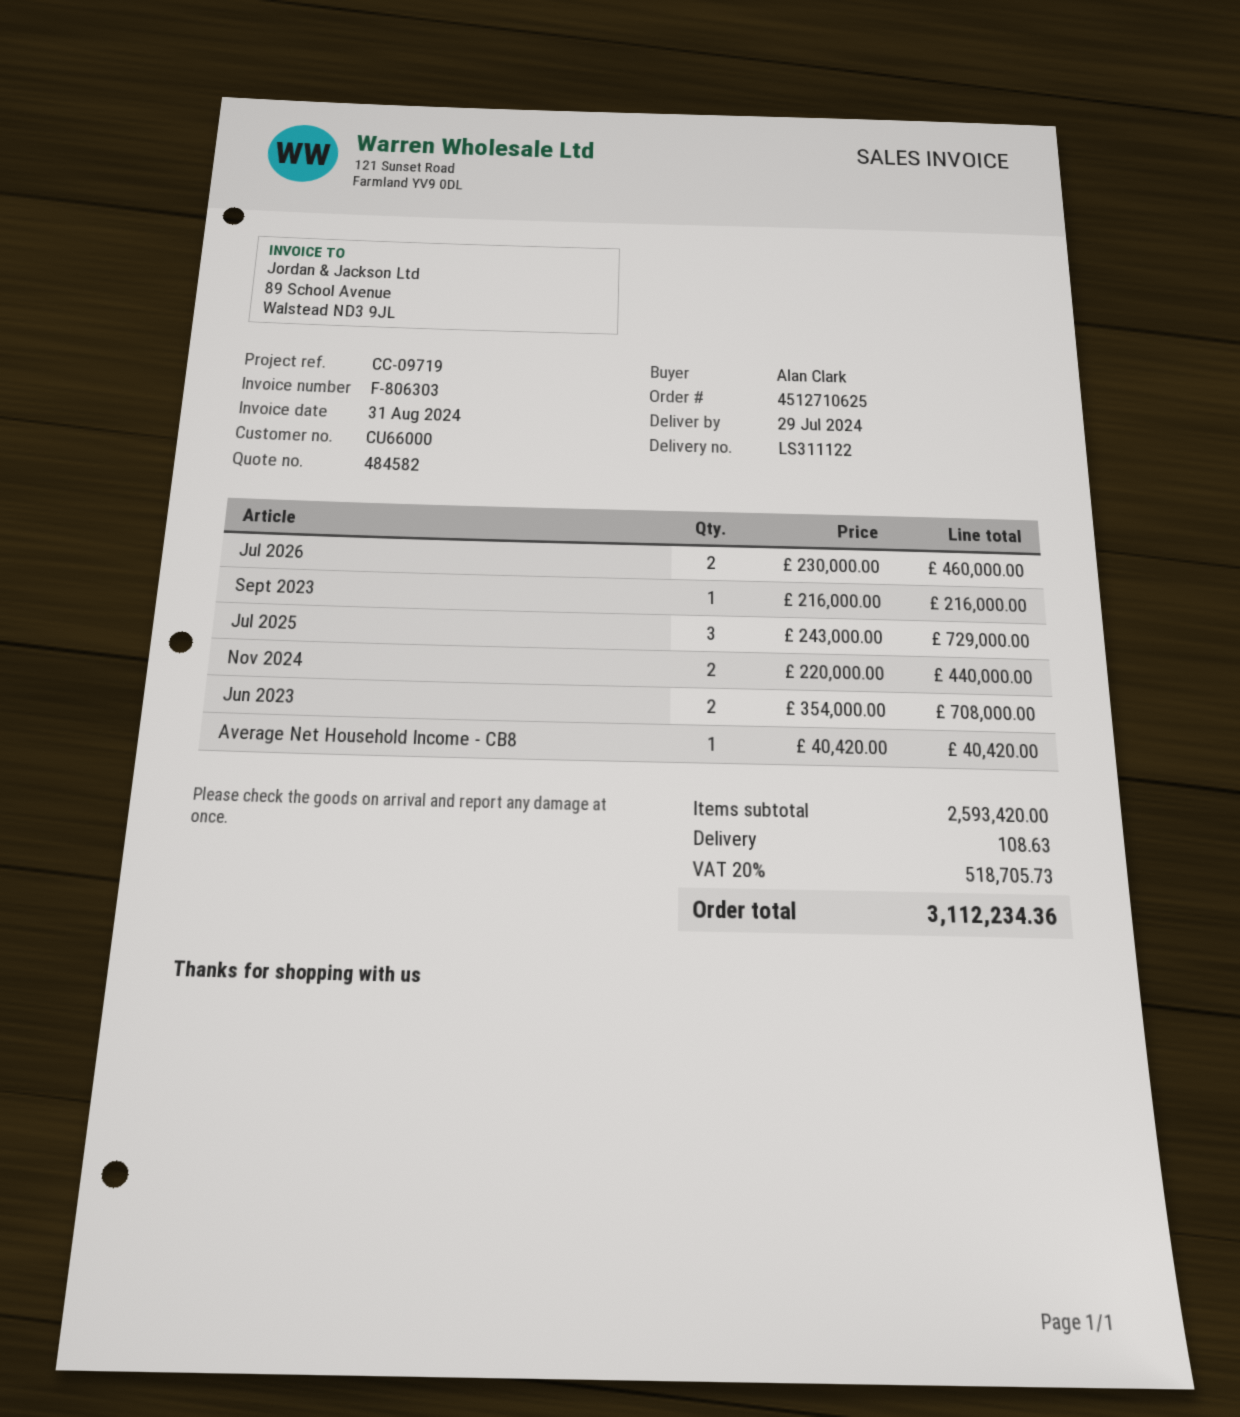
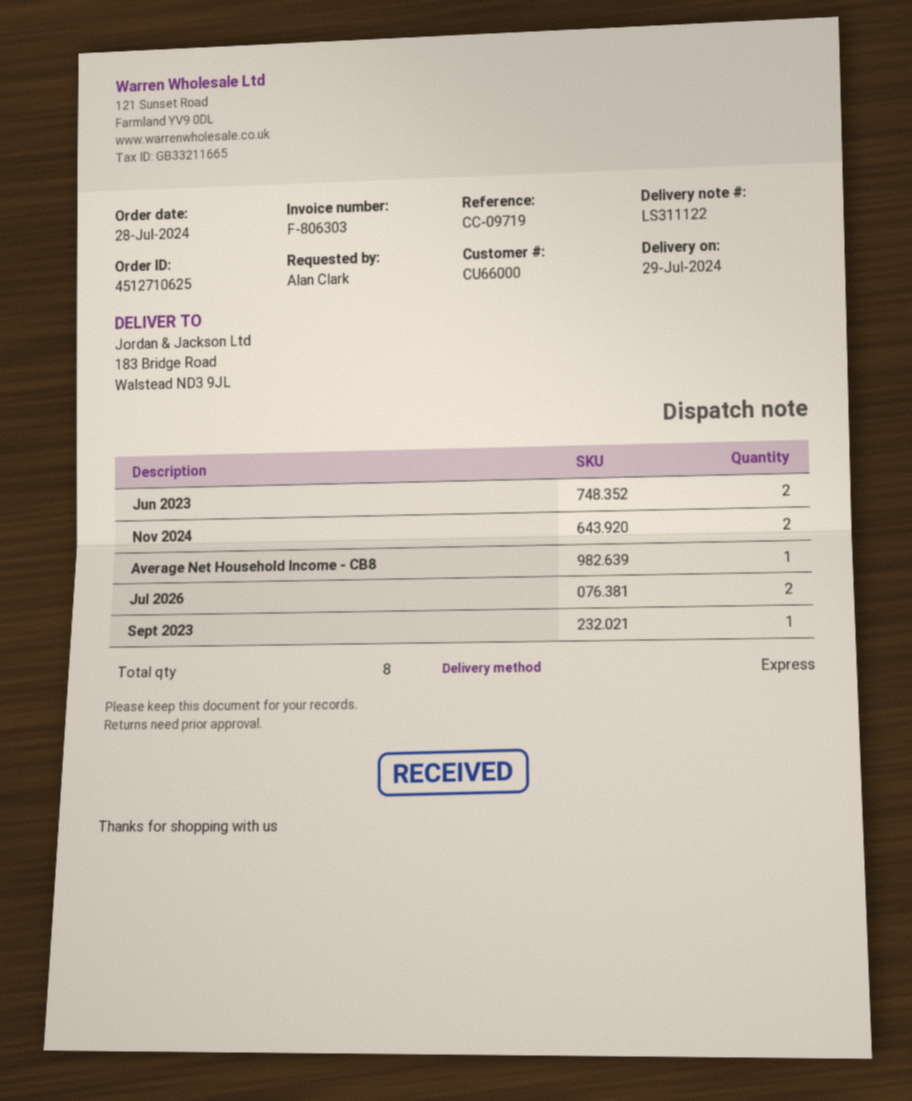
Jul 2025: 3 -> none

